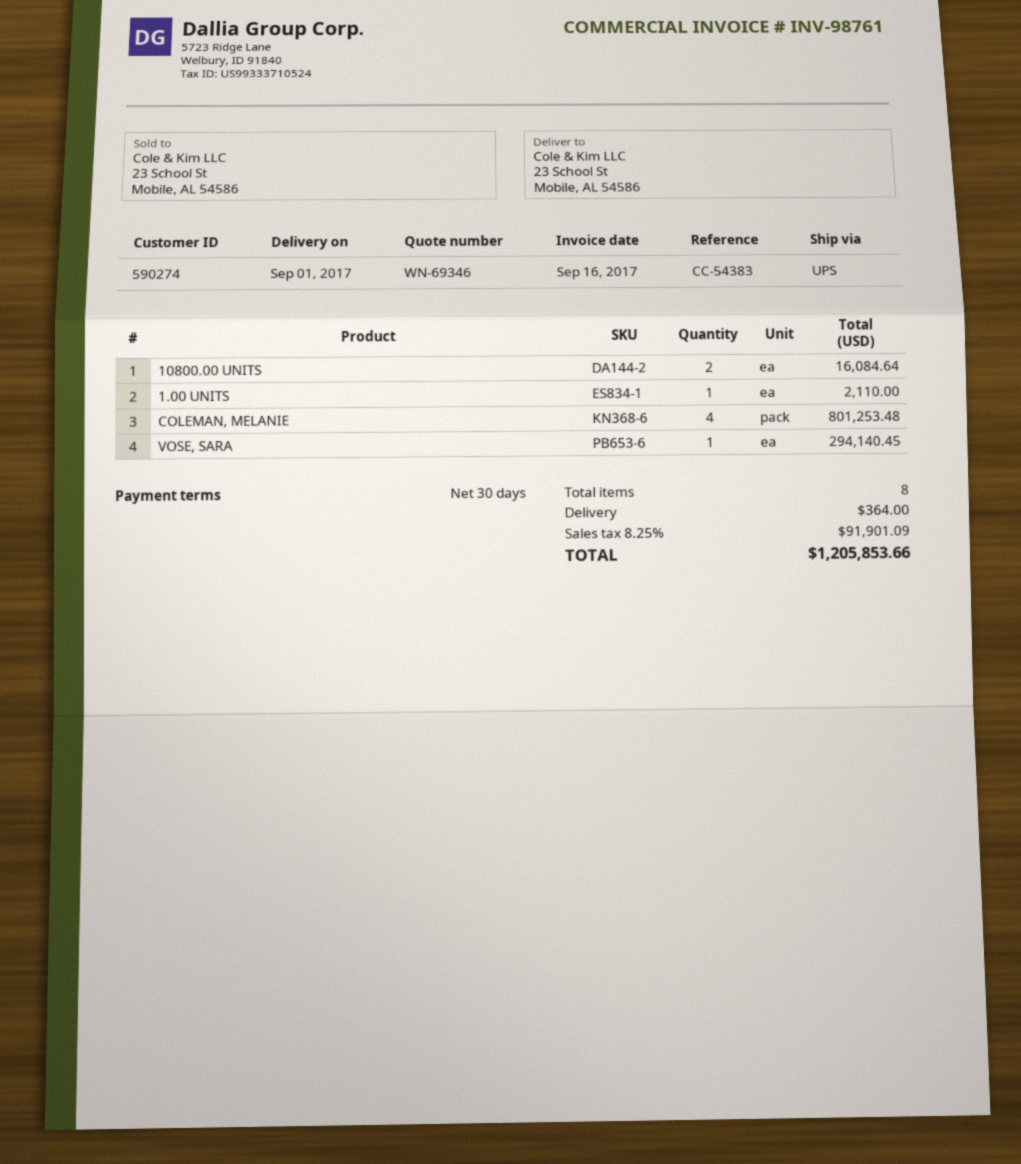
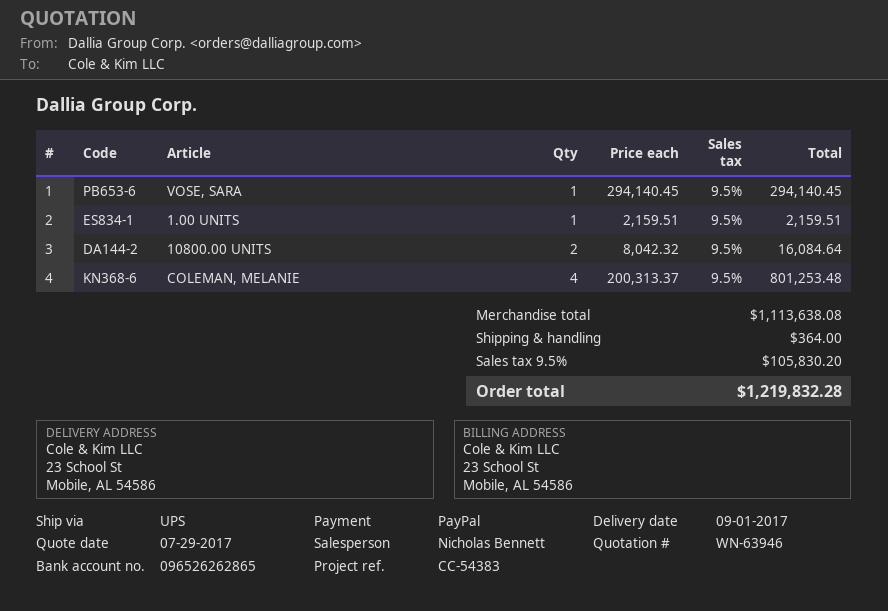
quote number: WN-69346 -> WN-63946
1.00 UNITS: 1 for 2110.00 -> 1 for 2159.51
tax: 8.25% = 91901.09 -> 9.5% = 105830.20
total: 1205853.66 -> 1219832.28

